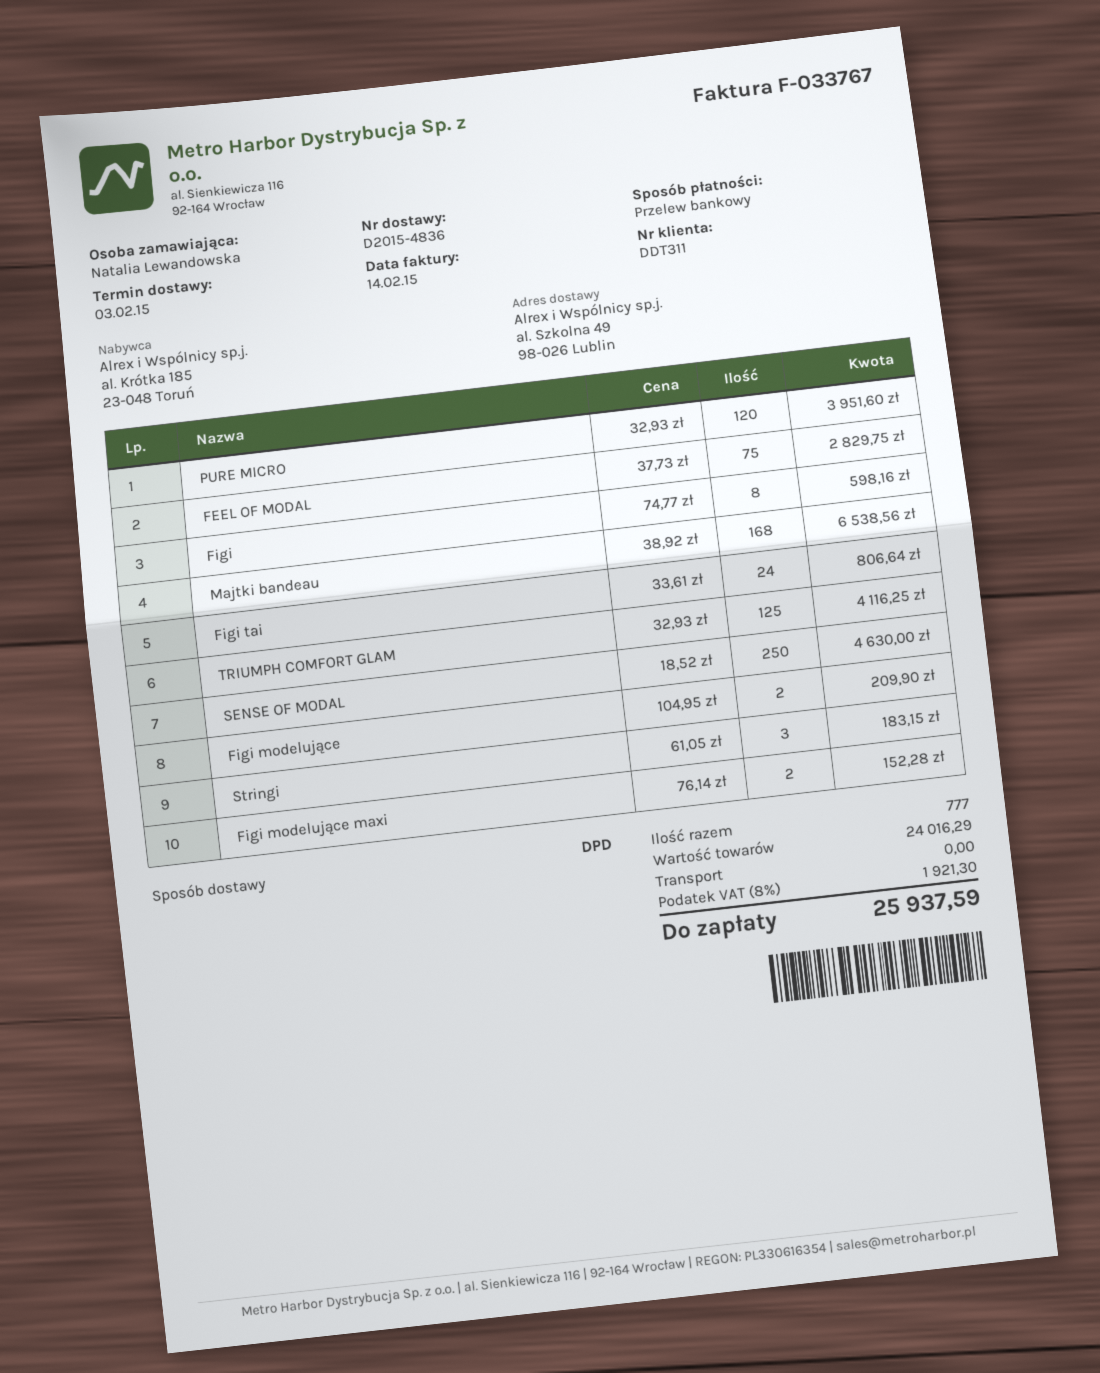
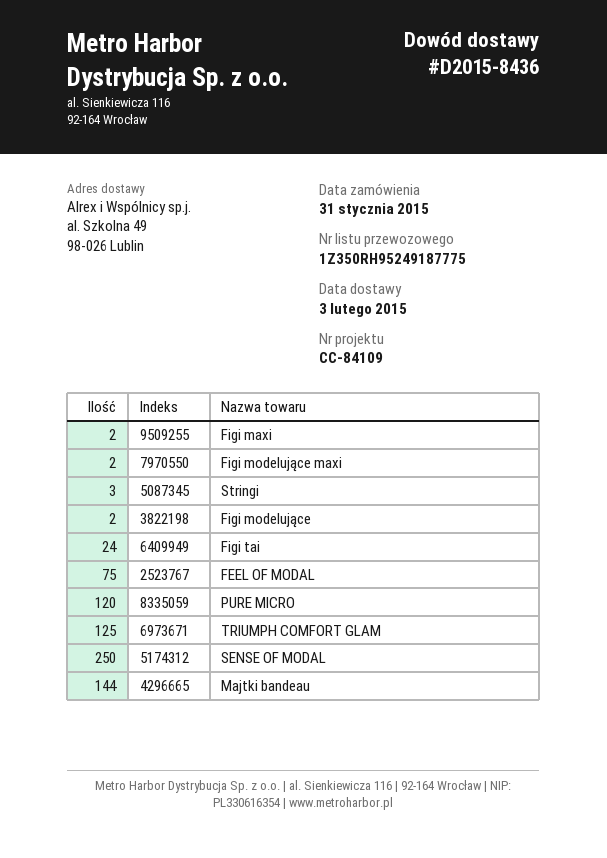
delivery note number: D2015-4836 -> D2015-8436
Figi: 8 -> none
Majtki bandeau: 168 -> 144
Figi maxi: none -> 2

